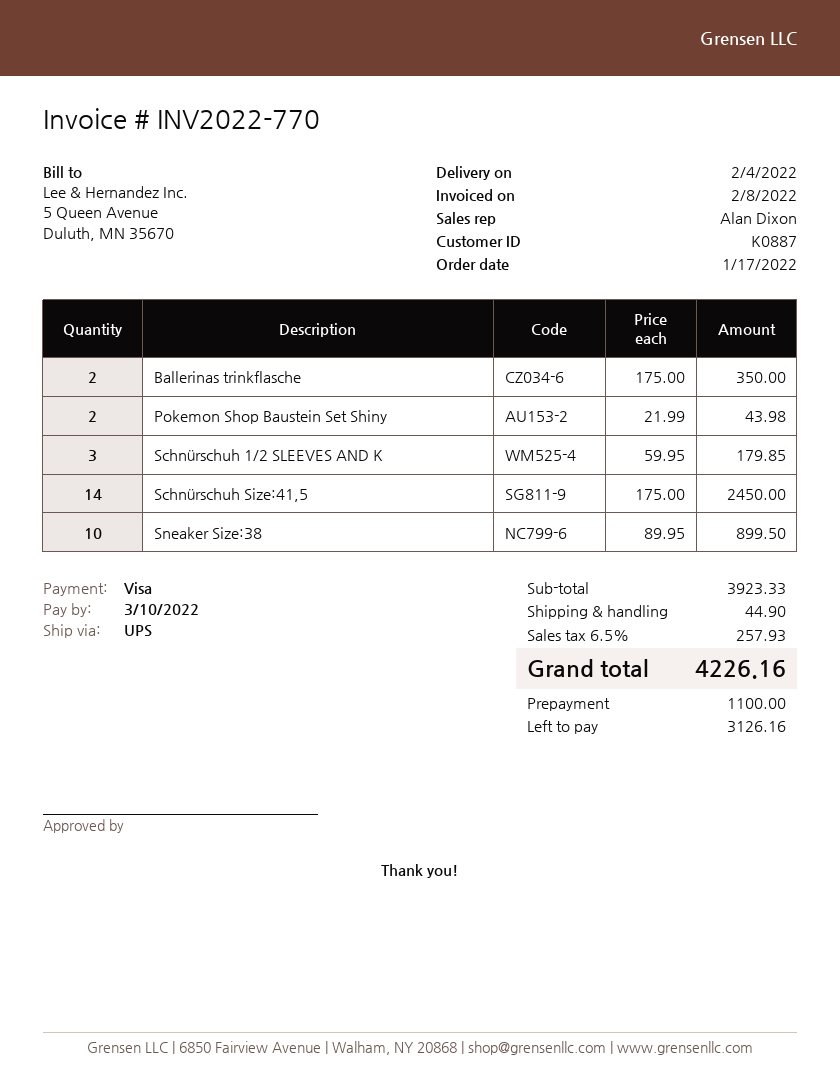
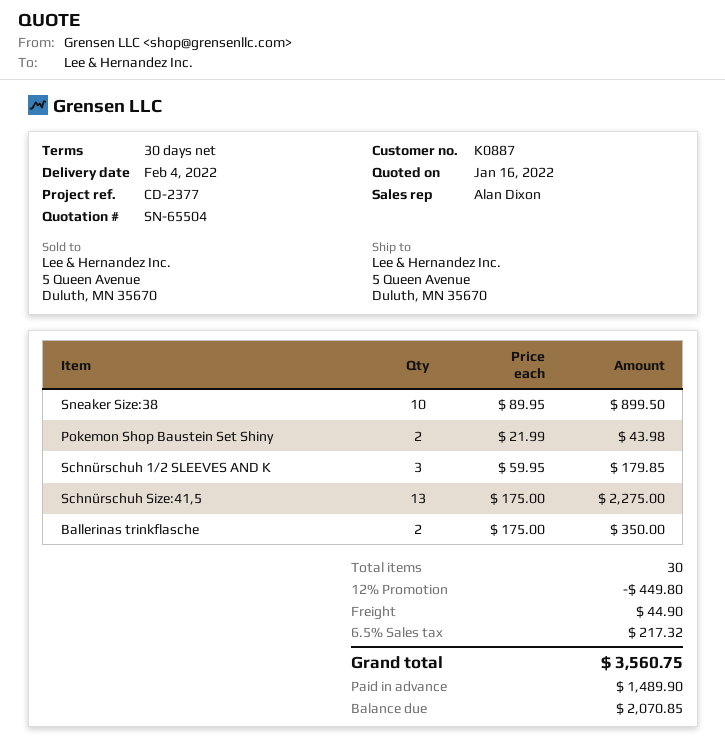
Schnürschuh Size:41,5: 14 x 175.00 = 2450.00 -> 13 x 175.00 = 2275.00
discount: none -> 12% = 449.80
tax: 6.5% = 257.93 -> 6.5% = 217.32
total: 4226.16 -> 3560.75
deposit: 1100.00 -> 1489.90
balance: 3126.16 -> 2070.85

